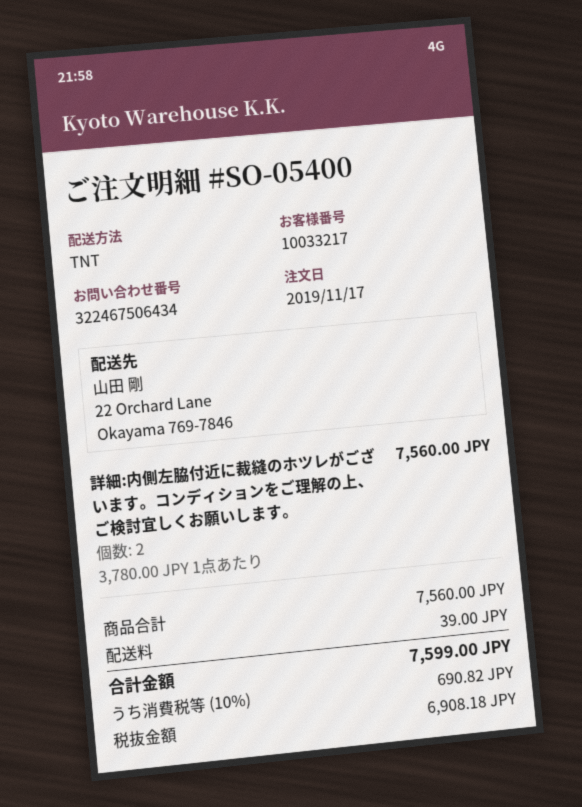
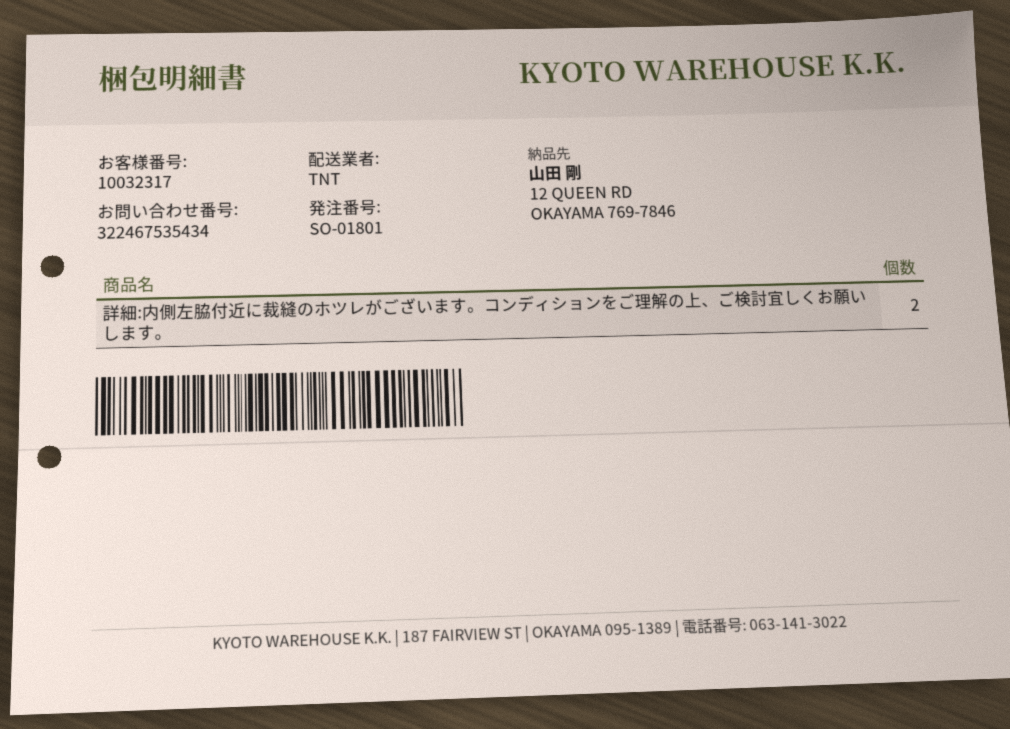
order number: SO-05400 -> SO-01801
customer number: 10033217 -> 10032317
tracking number: 322467506434 -> 322467535434
ship to: 22 Orchard Lane, Okayama 769-7846 -> 12 QUEEN RD, OKAYAMA 769-7846

